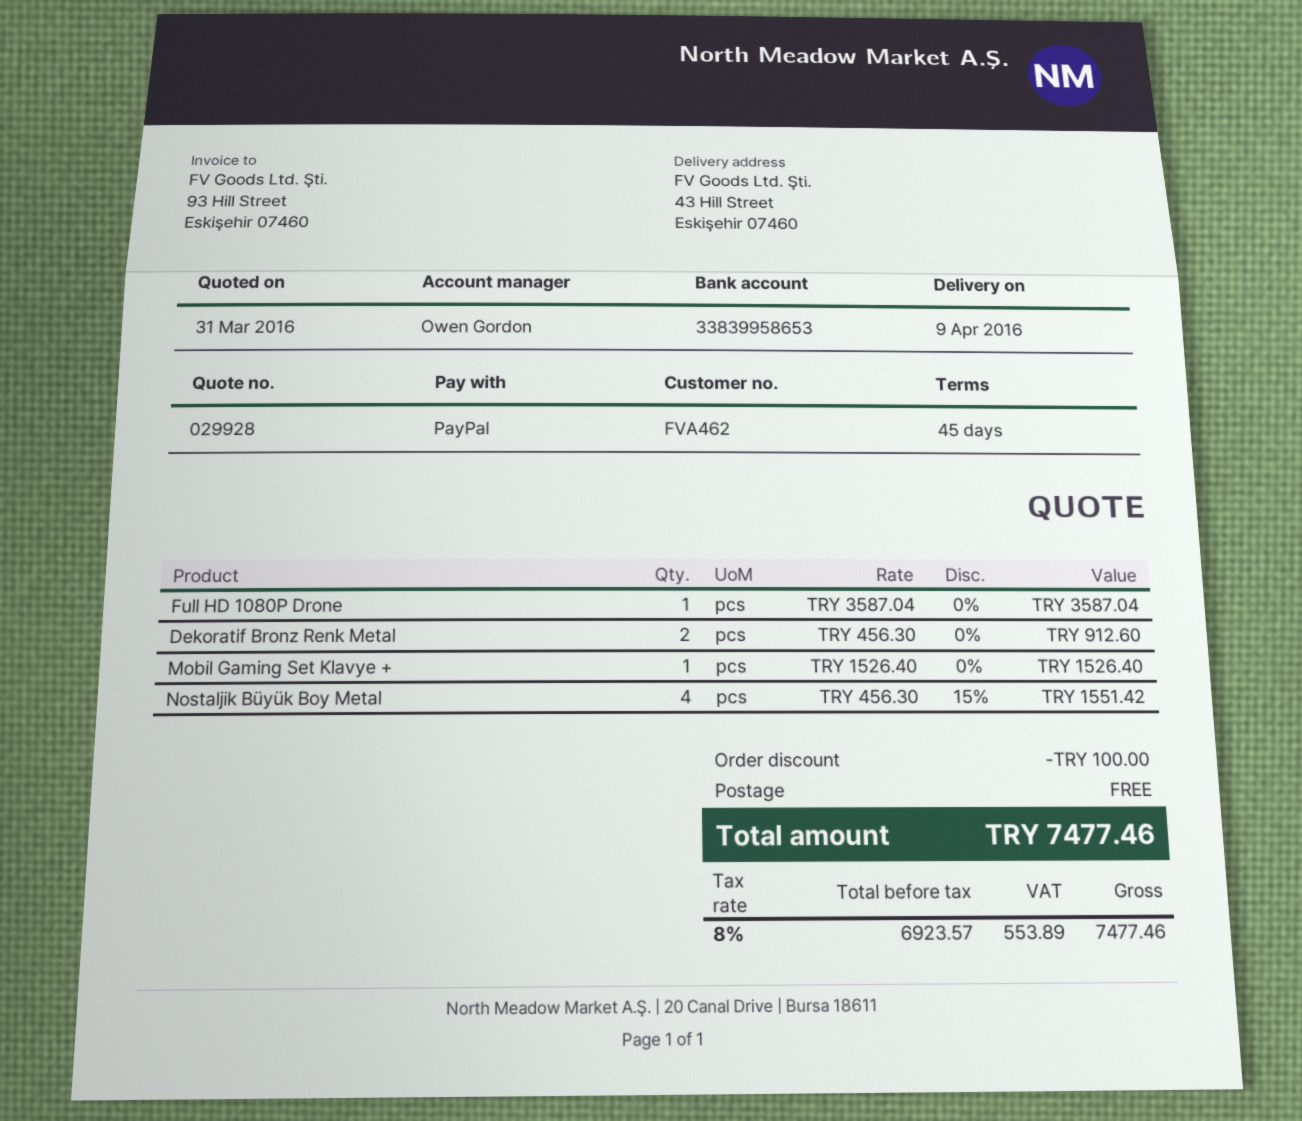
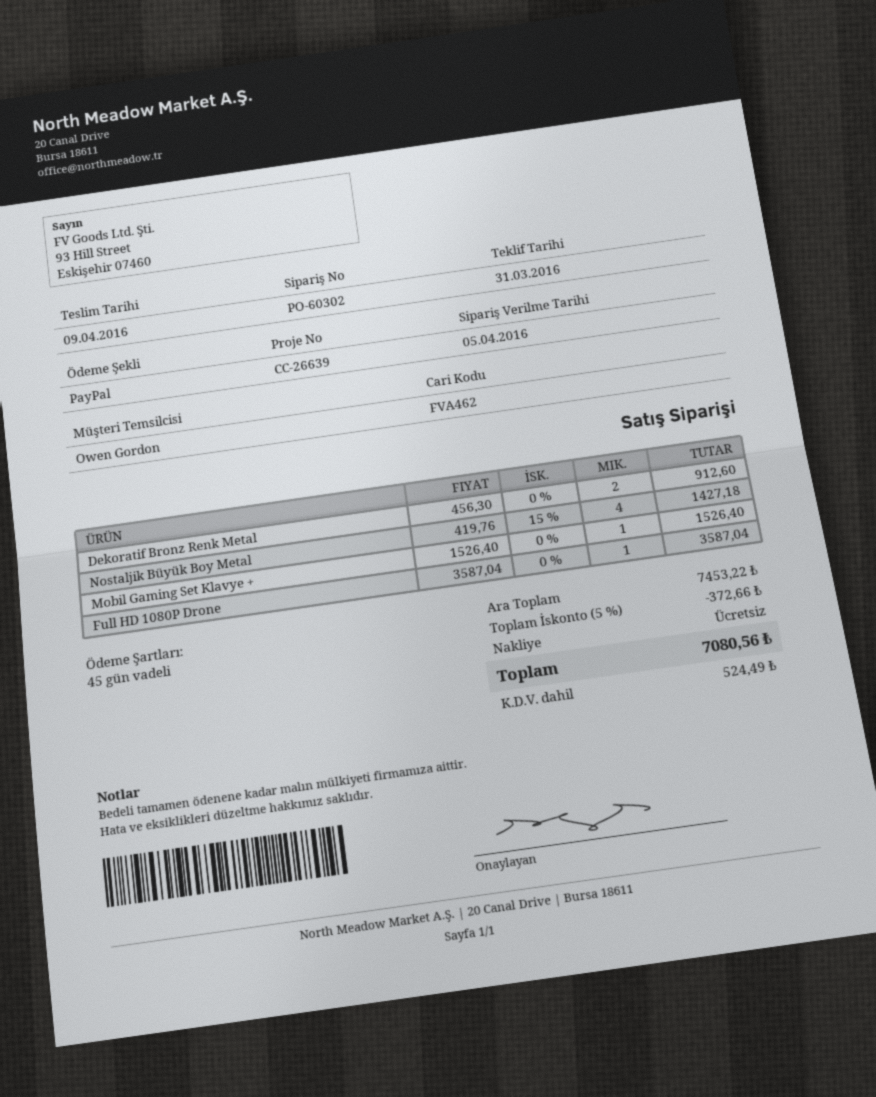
Nostaljik Büyük Boy Metal: 4 x 456.30 - 15% = 1551.42 -> 4 x 419.76 - 15% = 1427.18
discount: 100.00 -> 372.66
tax: 553.89 -> 524.49
total: 7477.46 -> 7080.56

